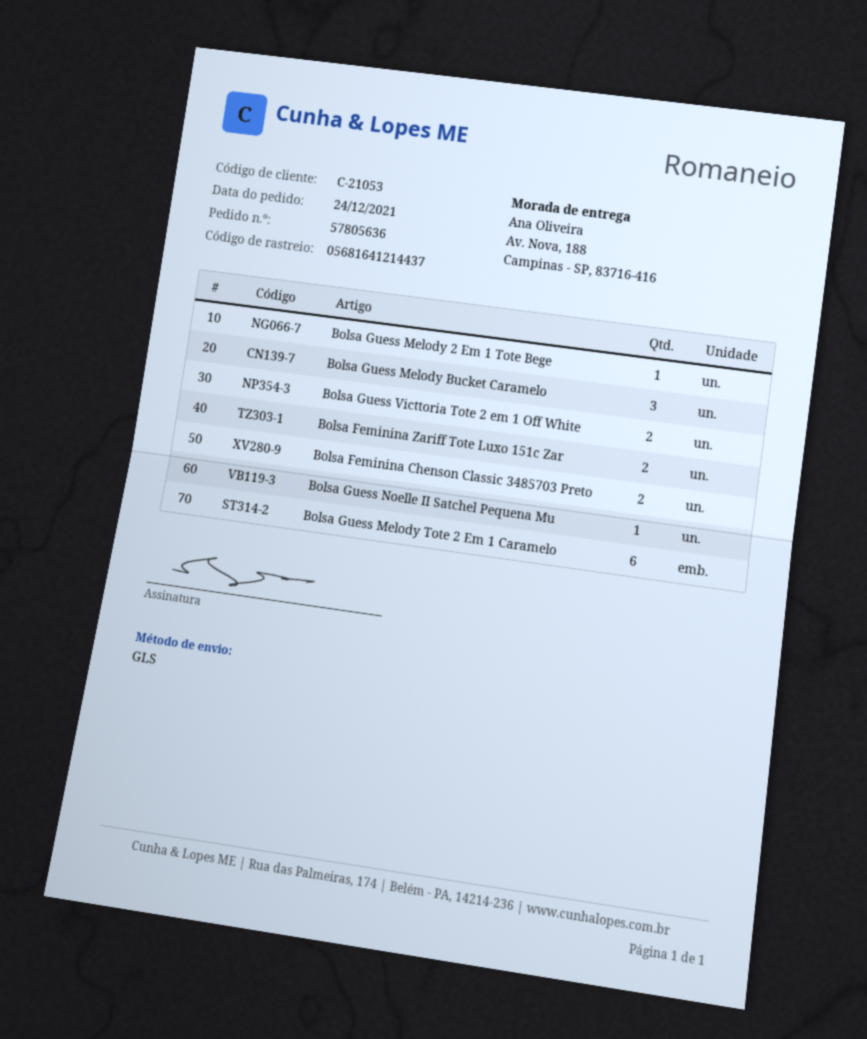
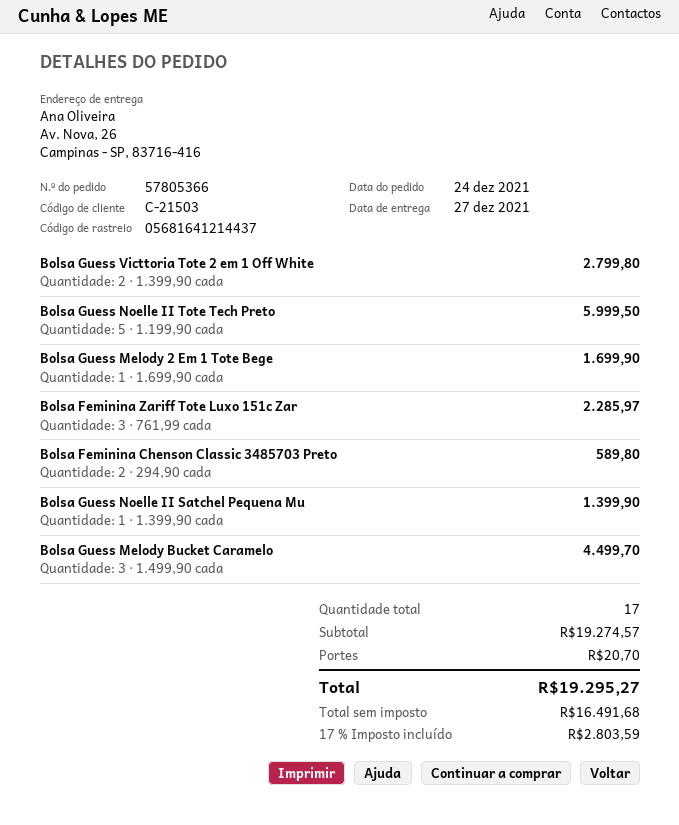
order number: 57805636 -> 57805366
customer number: C-21053 -> C-21503
ship to: Av. Nova, 188, Campinas - SP, 83716-416 -> Av. Nova, 26, Campinas - SP, 83716-416
Bolsa Feminina Zariff Tote Luxo 151c Zar: 2 -> 3
Bolsa Guess Melody Tote 2 Em 1 Caramelo: 6 -> none
Bolsa Guess Noelle II Tote Tech Preto: none -> 5

